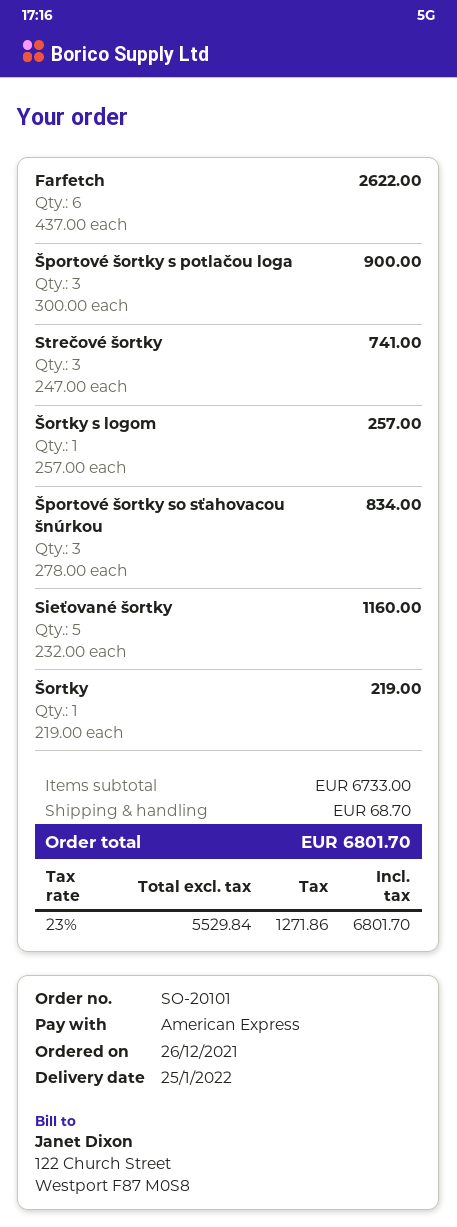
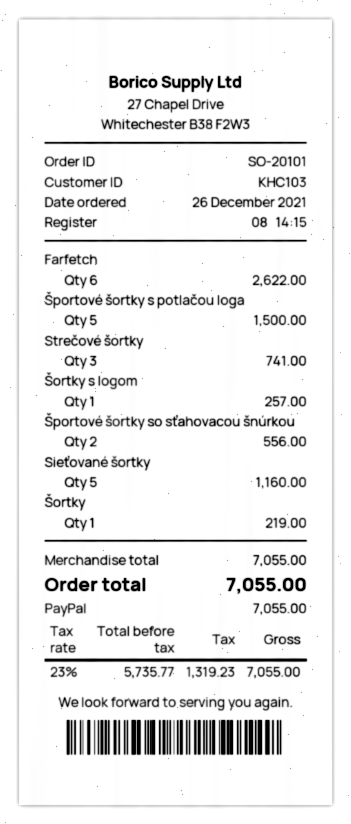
payment method: American Express -> PayPal
Športové šortky s potlačou loga: 3 for 900.00 -> 5 for 1500.00
Športové šortky so sťahovacou šnúrkou: 3 for 834.00 -> 2 for 556.00
subtotal: 6733.00 -> 7055.00
shipping: 68.70 -> none
net: 5529.84 -> 5735.77
tax: 23% = 1271.86 -> 23% = 1319.23
total: 6801.70 -> 7055.00

